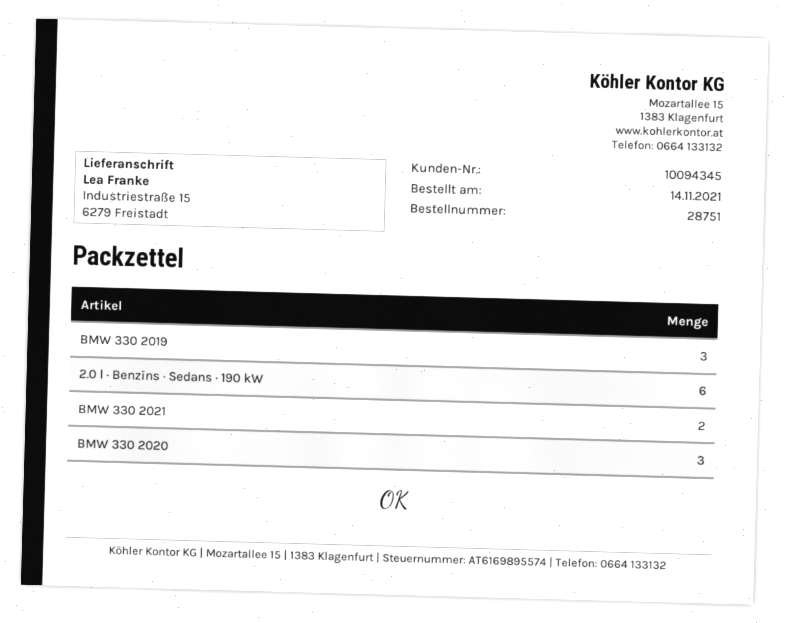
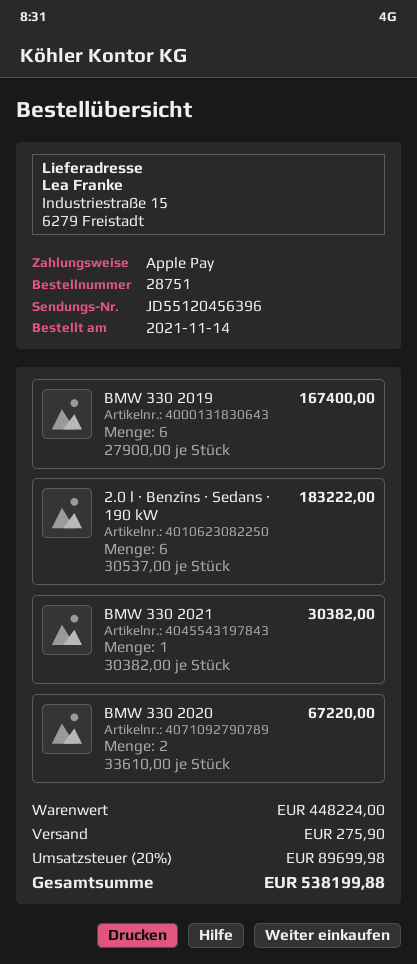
BMW 330 2019: 3 -> 6
BMW 330 2021: 2 -> 1
BMW 330 2020: 3 -> 2

